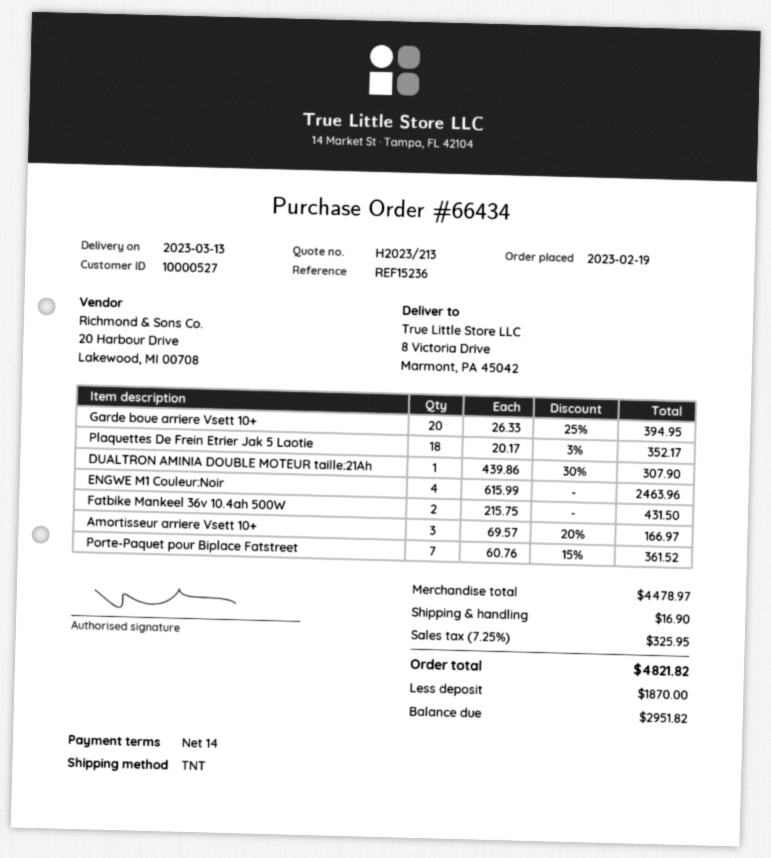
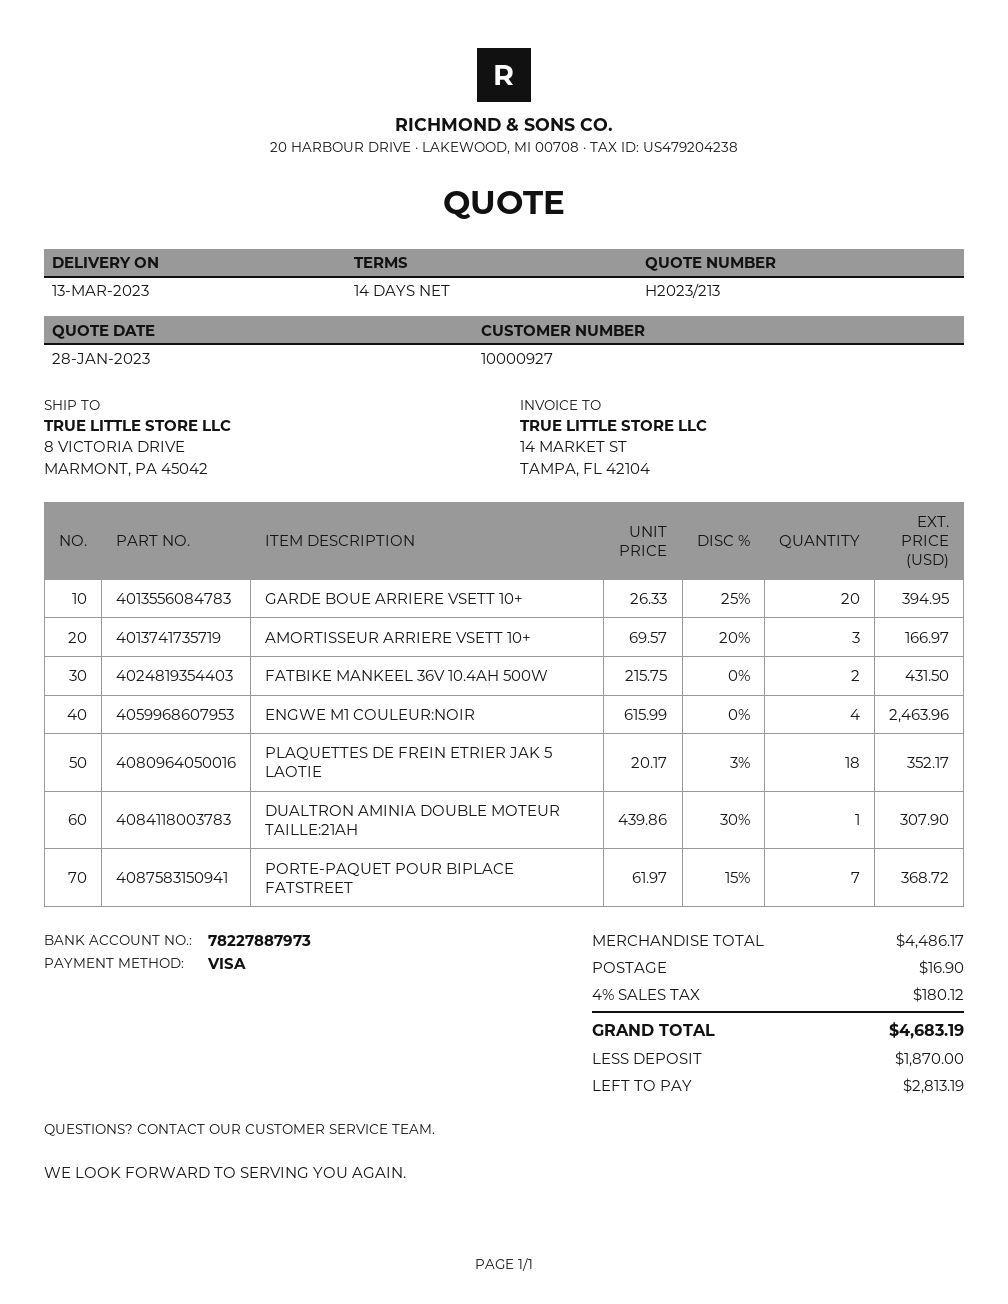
customer number: 10000527 -> 10000927
Porte-Paquet pour Biplace Fatstreet: 7 x 60.76 - 15% = 361.52 -> 7 x 61.97 - 15% = 368.72
subtotal: 4478.97 -> 4486.17
tax: 7.25% = 325.95 -> 4% = 180.12
total: 4821.82 -> 4683.19
balance: 2951.82 -> 2813.19

